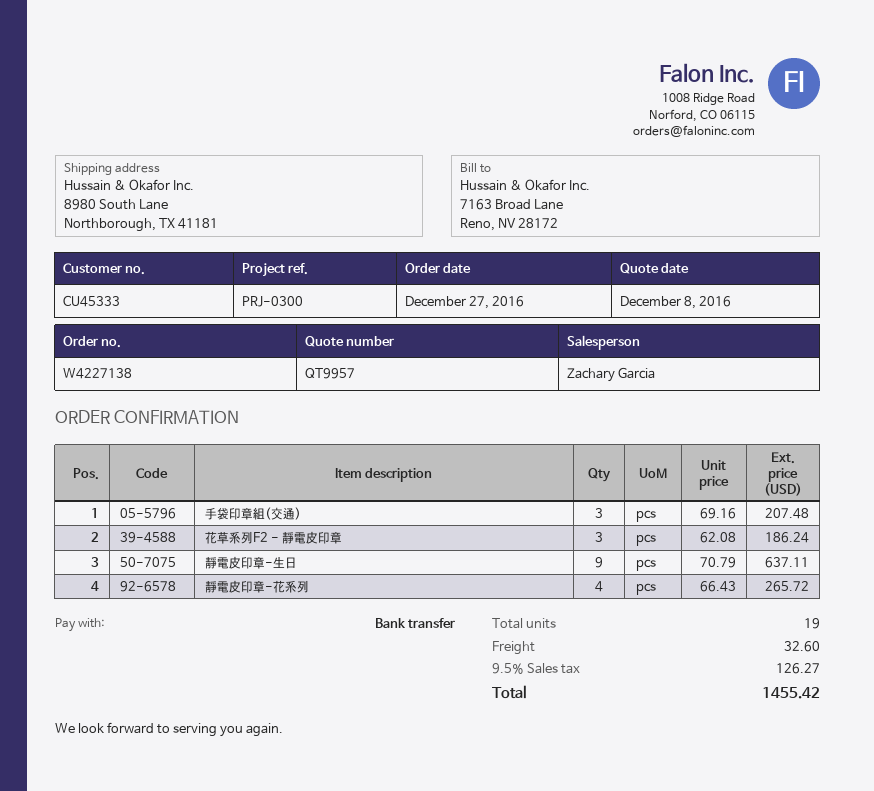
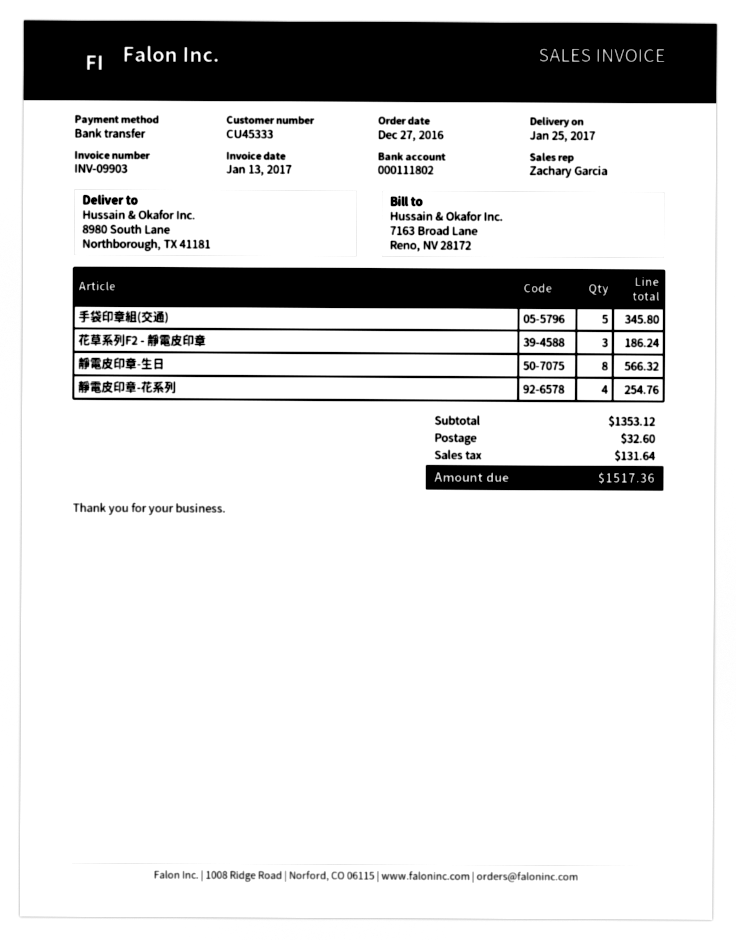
手袋印章組(交通): 3 for 207.48 -> 5 for 345.80
靜電皮印章-生日: 9 for 637.11 -> 8 for 566.32
靜電皮印章-花系列: 4 for 265.72 -> 4 for 254.76
tax: 126.27 -> 131.64
total: 1455.42 -> 1517.36

